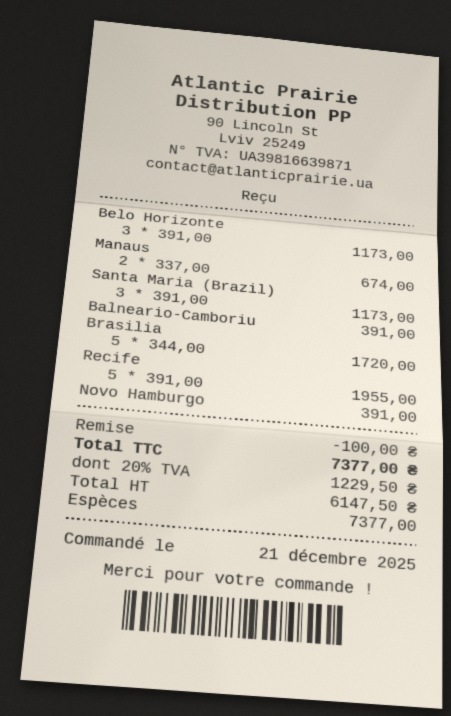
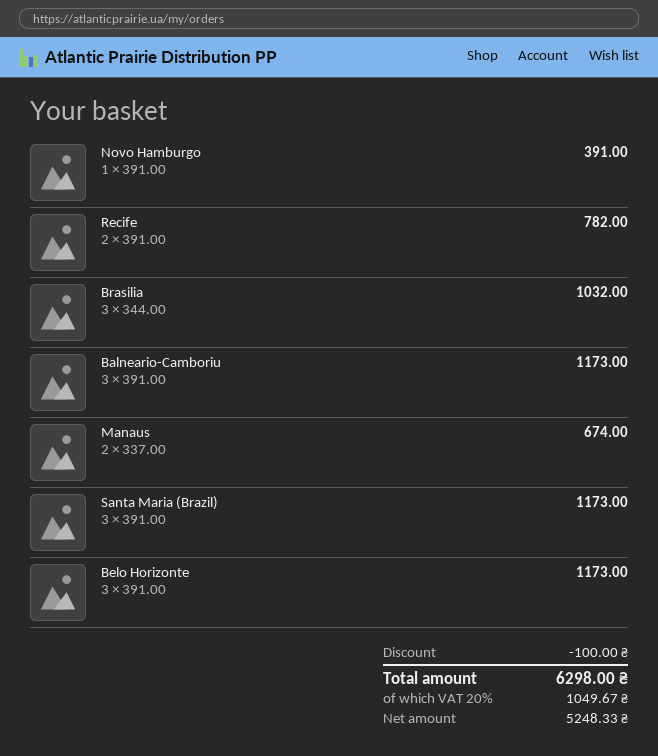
Balneario-Camboriu: 1 x 391.00 = 391.00 -> 3 x 391.00 = 1173.00
Brasilia: 5 x 344.00 = 1720.00 -> 3 x 344.00 = 1032.00
Recife: 5 x 391.00 = 1955.00 -> 2 x 391.00 = 782.00
net: 6147.50 -> 5248.33
tax: 20% = 1229.50 -> 20% = 1049.67
total: 7377.00 -> 6298.00

